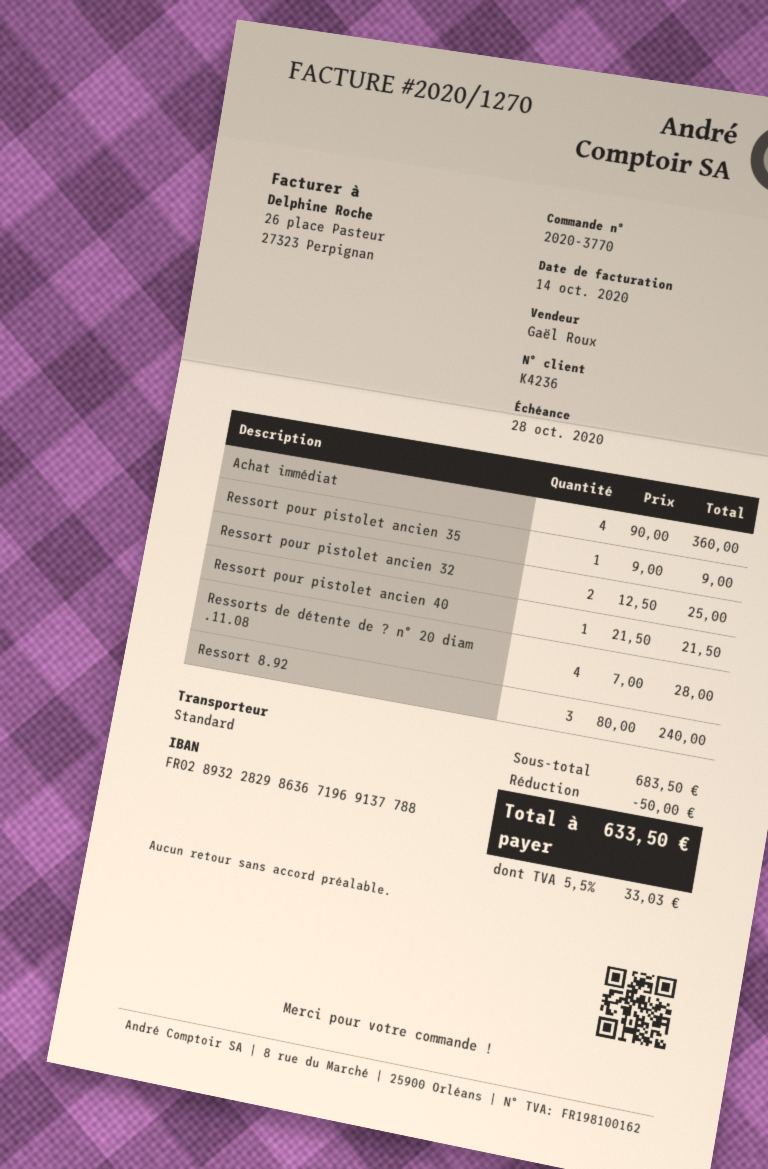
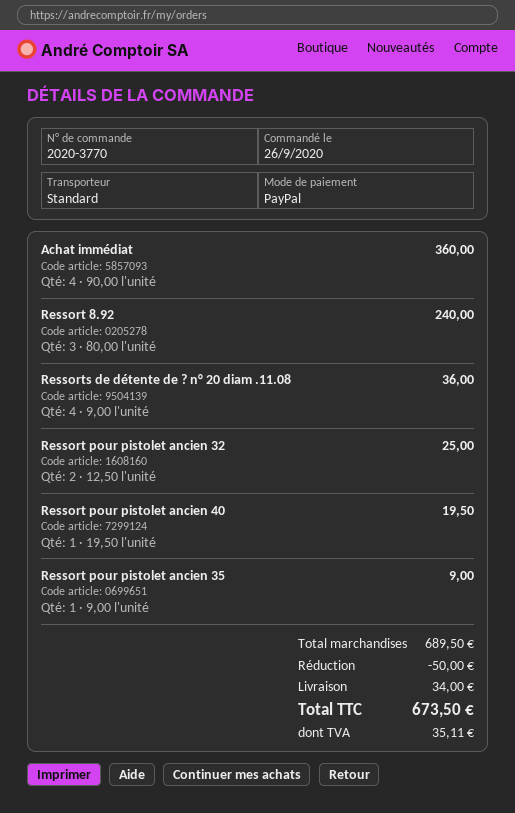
Ressort pour pistolet ancien 40: 1 x 21.50 = 21.50 -> 1 x 19.50 = 19.50
Ressorts de détente de ? n° 20 diam .11.08: 4 x 7.00 = 28.00 -> 4 x 9.00 = 36.00
subtotal: 683.50 -> 689.50
shipping: none -> 34.00
tax: 33.03 -> 35.11
total: 633.50 -> 673.50

